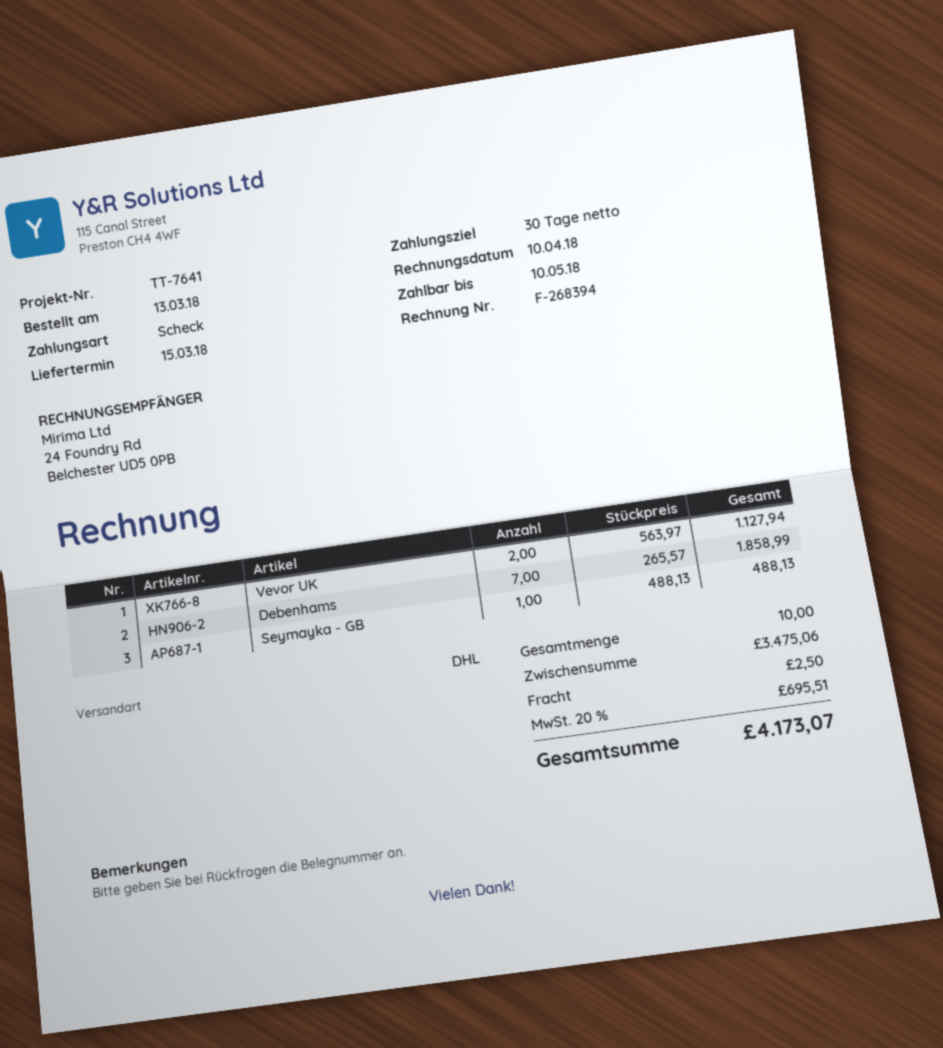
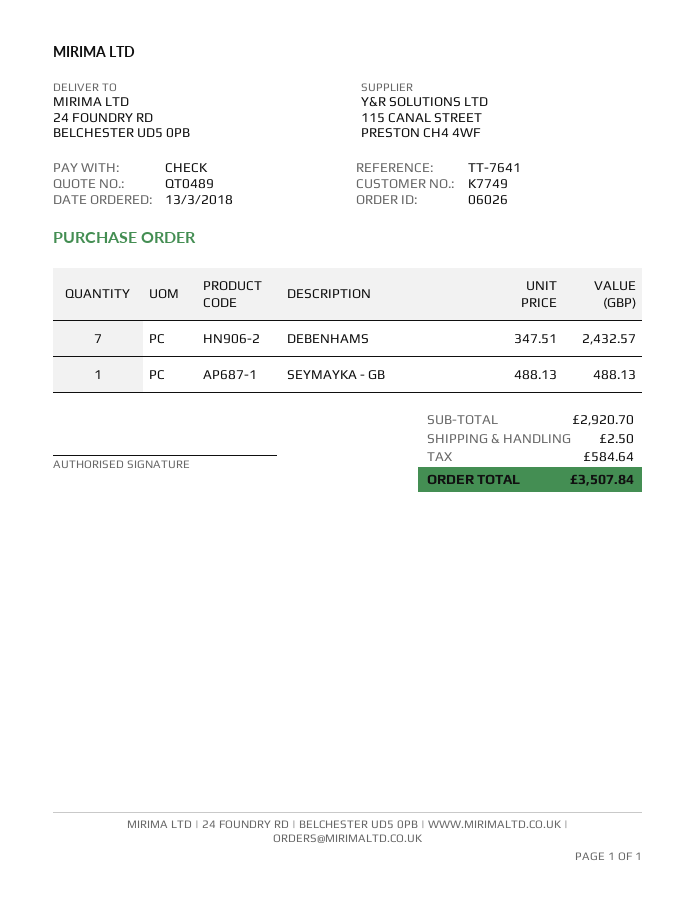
Vevor UK: 2 x 563.97 = 1127.94 -> none
Debenhams: 7 x 265.57 = 1858.99 -> 7 x 347.51 = 2432.57
subtotal: 3475.06 -> 2920.70
tax: 695.51 -> 584.64
total: 4173.07 -> 3507.84

